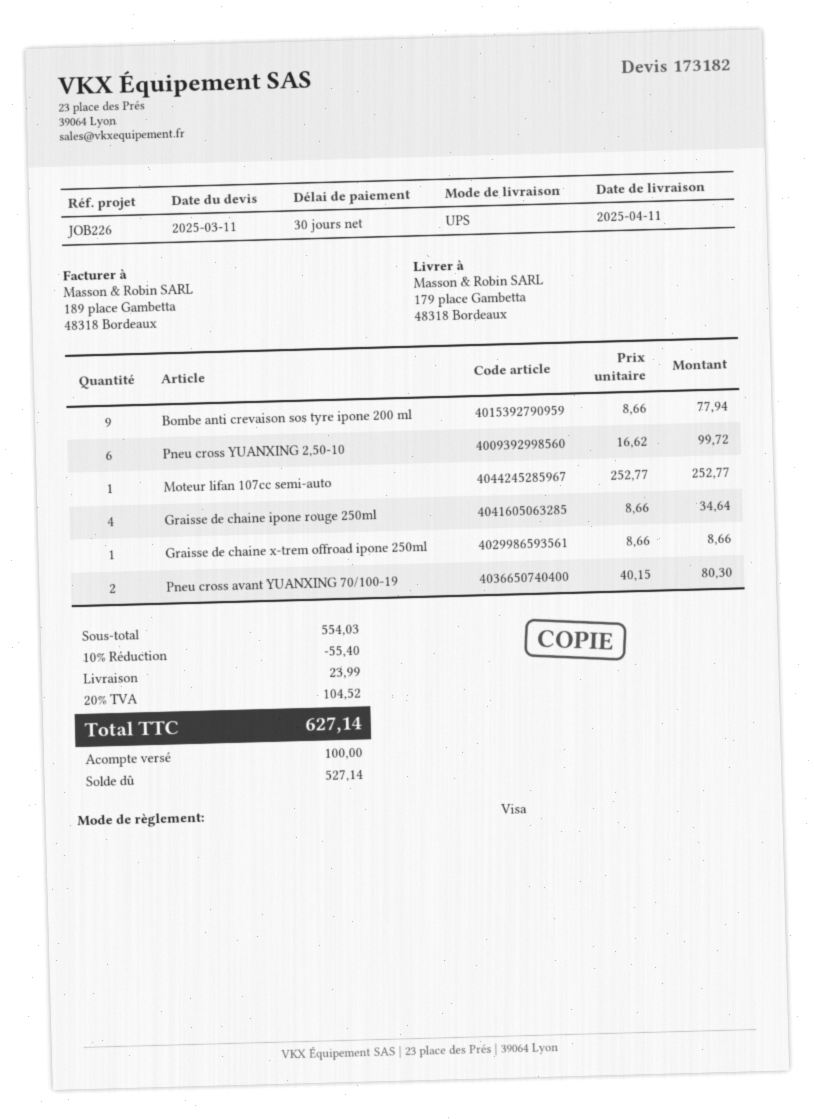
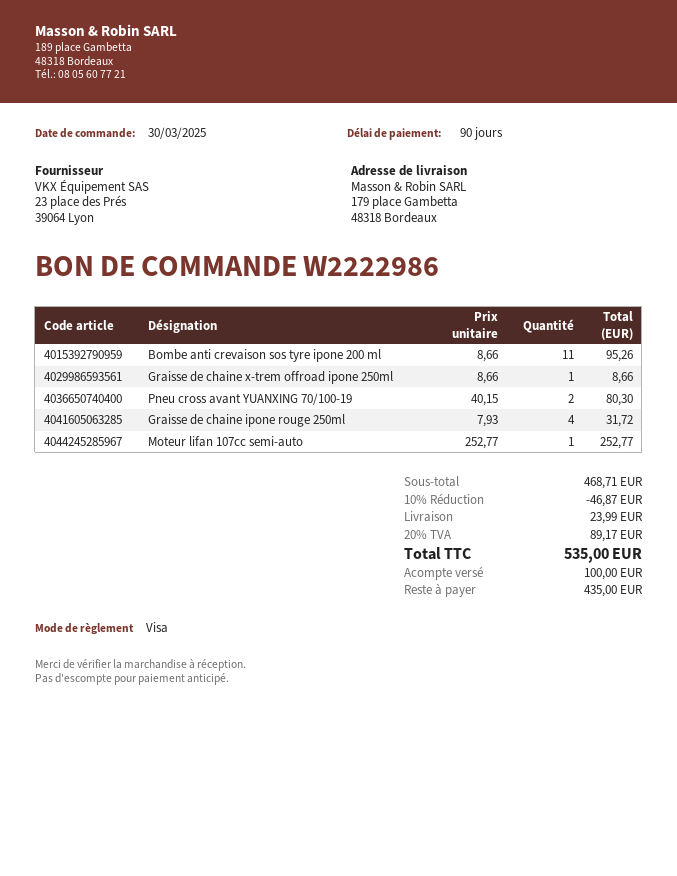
payment terms: 30 days -> 90 days
Bombe anti crevaison sos tyre ipone 200 ml: 9 x 8.66 = 77.94 -> 11 x 8.66 = 95.26
Pneu cross YUANXING 2,50-10: 6 x 16.62 = 99.72 -> none
Graisse de chaine ipone rouge 250ml: 4 x 8.66 = 34.64 -> 4 x 7.93 = 31.72
subtotal: 554.03 -> 468.71
discount: 10% = 55.40 -> 10% = 46.87
tax: 20% = 104.52 -> 20% = 89.17
total: 627.14 -> 535.00
balance: 527.14 -> 435.00

